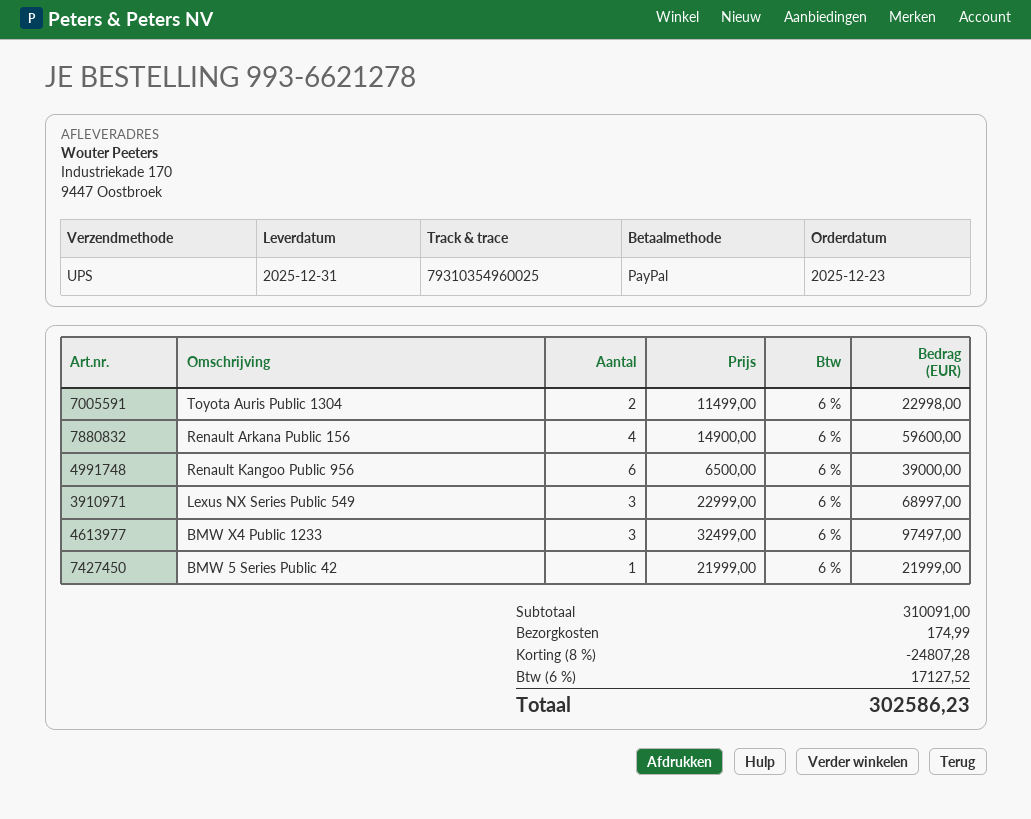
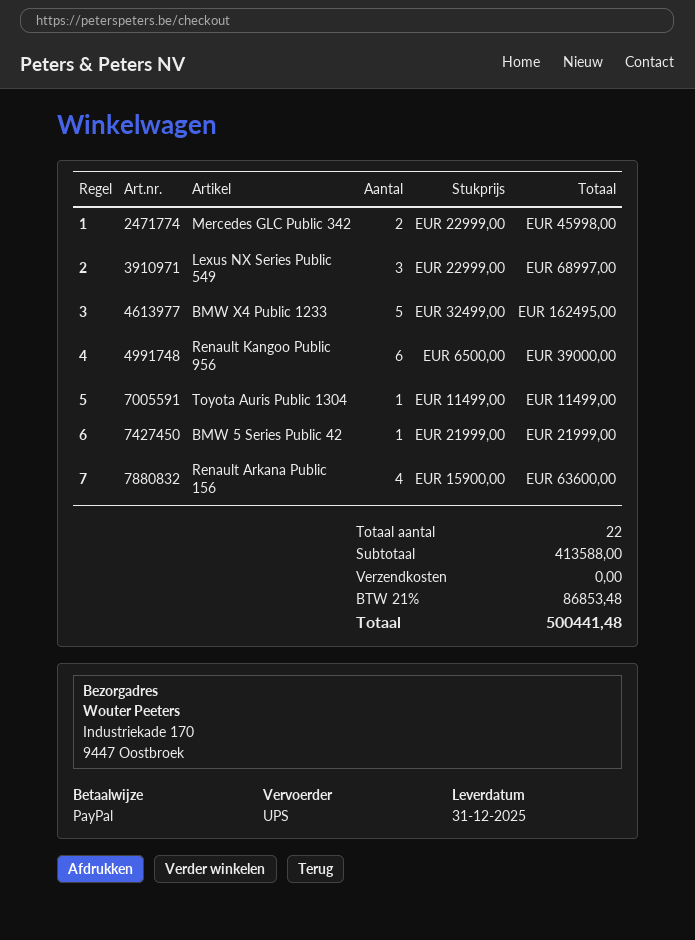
Toyota Auris Public 1304: 2 x 11499.00 = 22998.00 -> 1 x 11499.00 = 11499.00
Renault Arkana Public 156: 4 x 14900.00 = 59600.00 -> 4 x 15900.00 = 63600.00
BMW X4 Public 1233: 3 x 32499.00 = 97497.00 -> 5 x 32499.00 = 162495.00
Mercedes GLC Public 342: none -> 2 x 22999.00 = 45998.00
subtotal: 310091.00 -> 413588.00
discount: 8% = 24807.28 -> none
shipping: 174.99 -> 0.00
tax: 6% = 17127.52 -> 21% = 86853.48
total: 302586.23 -> 500441.48

